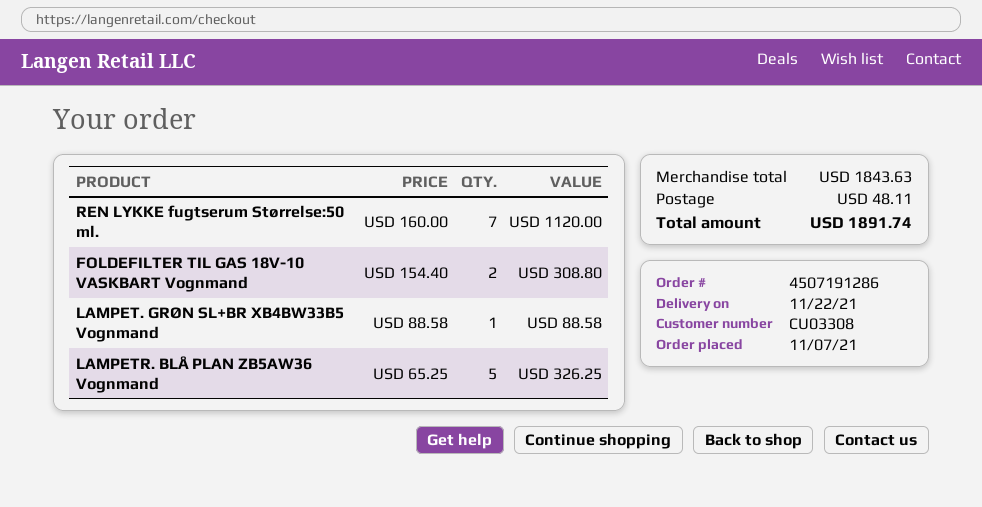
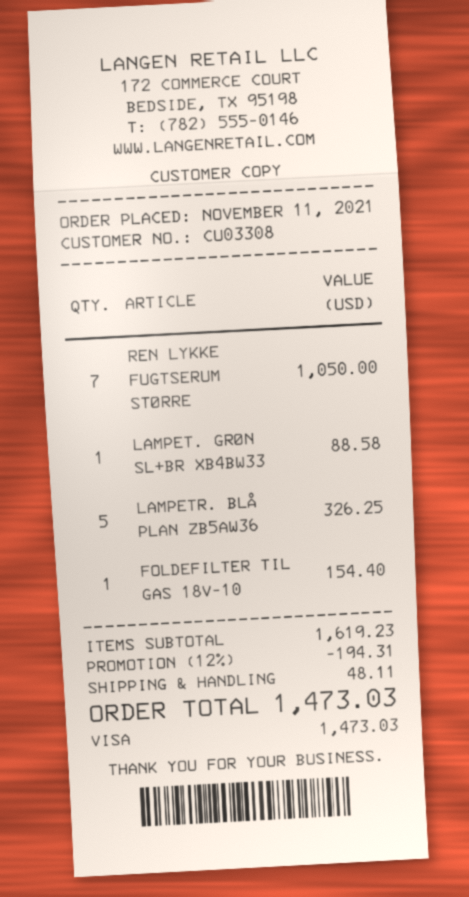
order date: 2021-11-07 -> 2021-11-11
REN LYKKE fugtserum Størrelse:50 ml.: 7 for 1120.00 -> 7 for 1050.00
FOLDEFILTER TIL GAS 18V-10 VASKBART Vognmand: 2 for 308.80 -> 1 for 154.40
subtotal: 1843.63 -> 1619.23
discount: none -> 12% = 194.31
total: 1891.74 -> 1473.03

